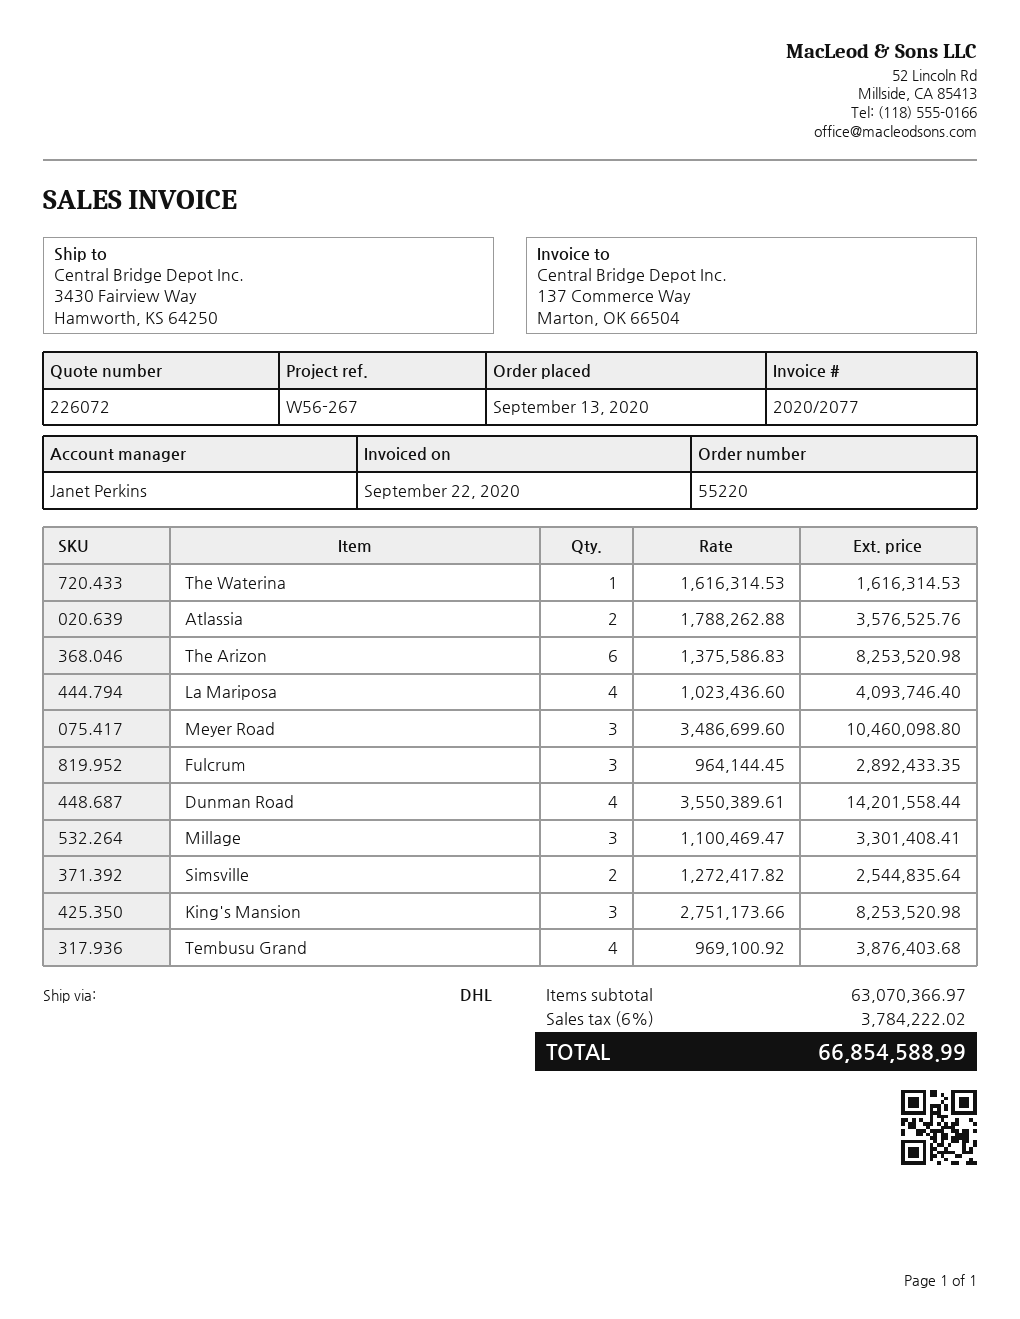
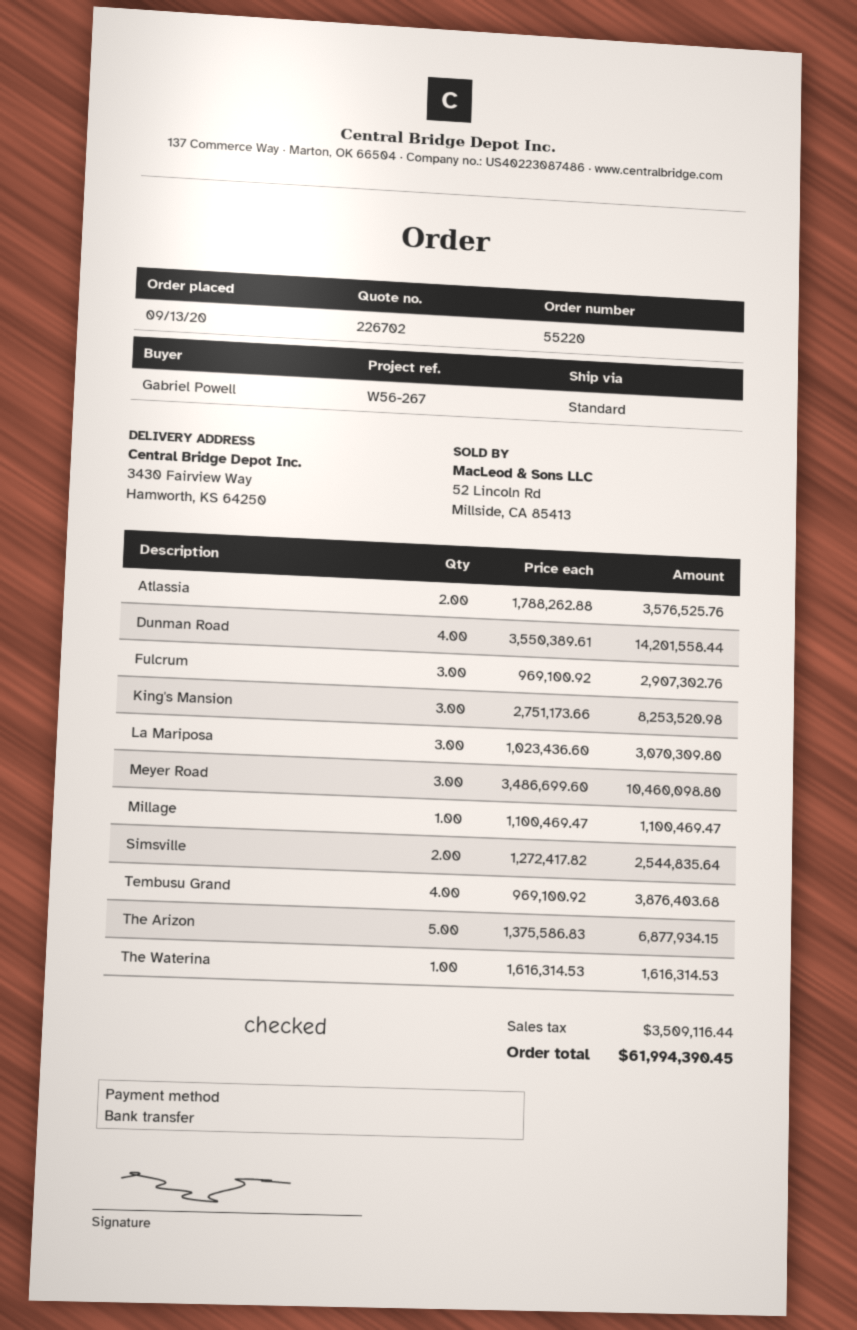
quote number: 226072 -> 226702
shipping method: DHL -> standard
The Arizon: 6 x 1375586.83 = 8253520.98 -> 5 x 1375586.83 = 6877934.15
La Mariposa: 4 x 1023436.60 = 4093746.40 -> 3 x 1023436.60 = 3070309.80
Fulcrum: 3 x 964144.45 = 2892433.35 -> 3 x 969100.92 = 2907302.76
Millage: 3 x 1100469.47 = 3301408.41 -> 1 x 1100469.47 = 1100469.47
tax: 3784222.02 -> 3509116.44
total: 66854588.99 -> 61994390.45

